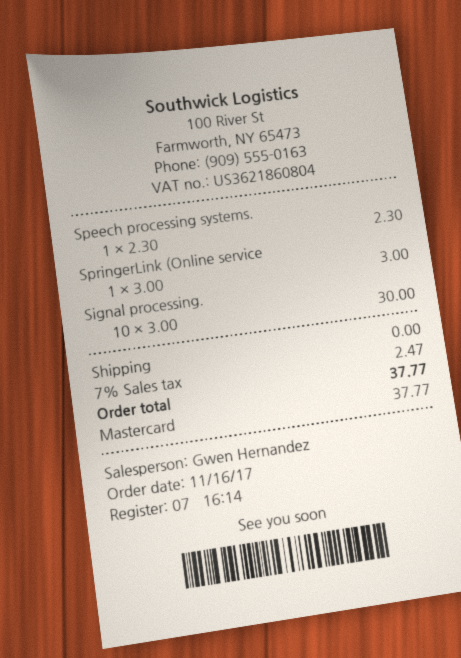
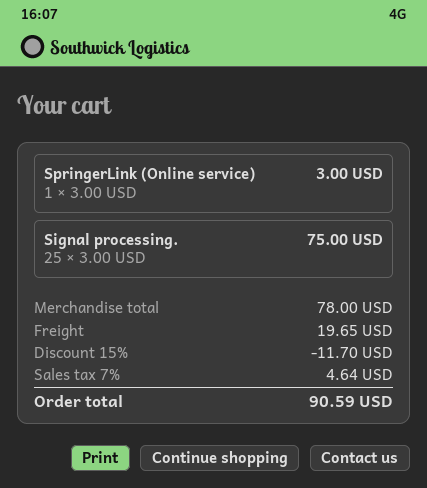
Speech processing systems.: 1 x 2.30 = 2.30 -> none
Signal processing.: 10 x 3.00 = 30.00 -> 25 x 3.00 = 75.00
discount: none -> 15% = 11.70
shipping: 0.00 -> 19.65
tax: 7% = 2.47 -> 7% = 4.64
total: 37.77 -> 90.59

